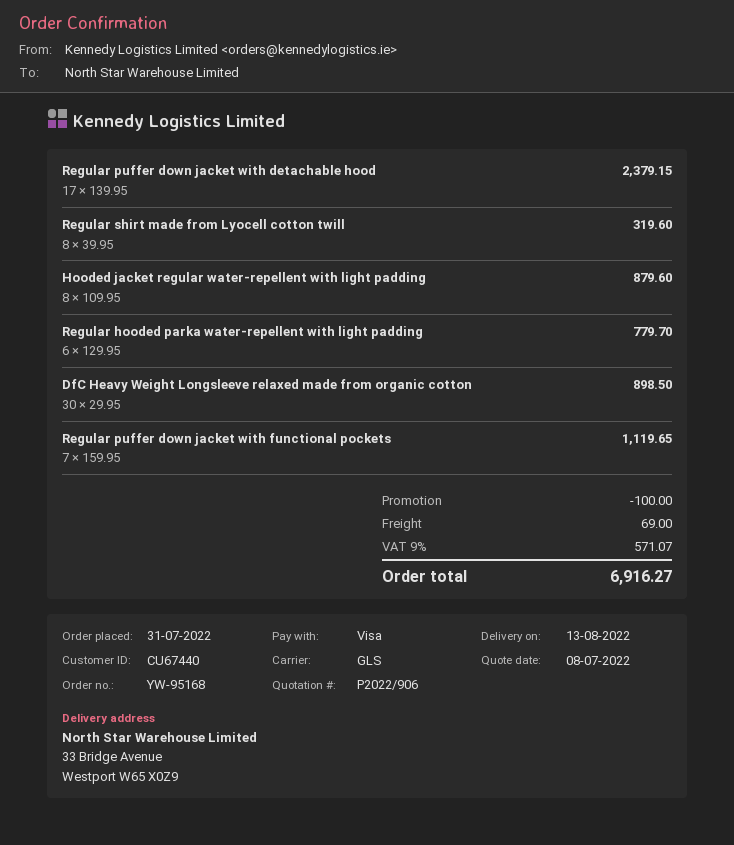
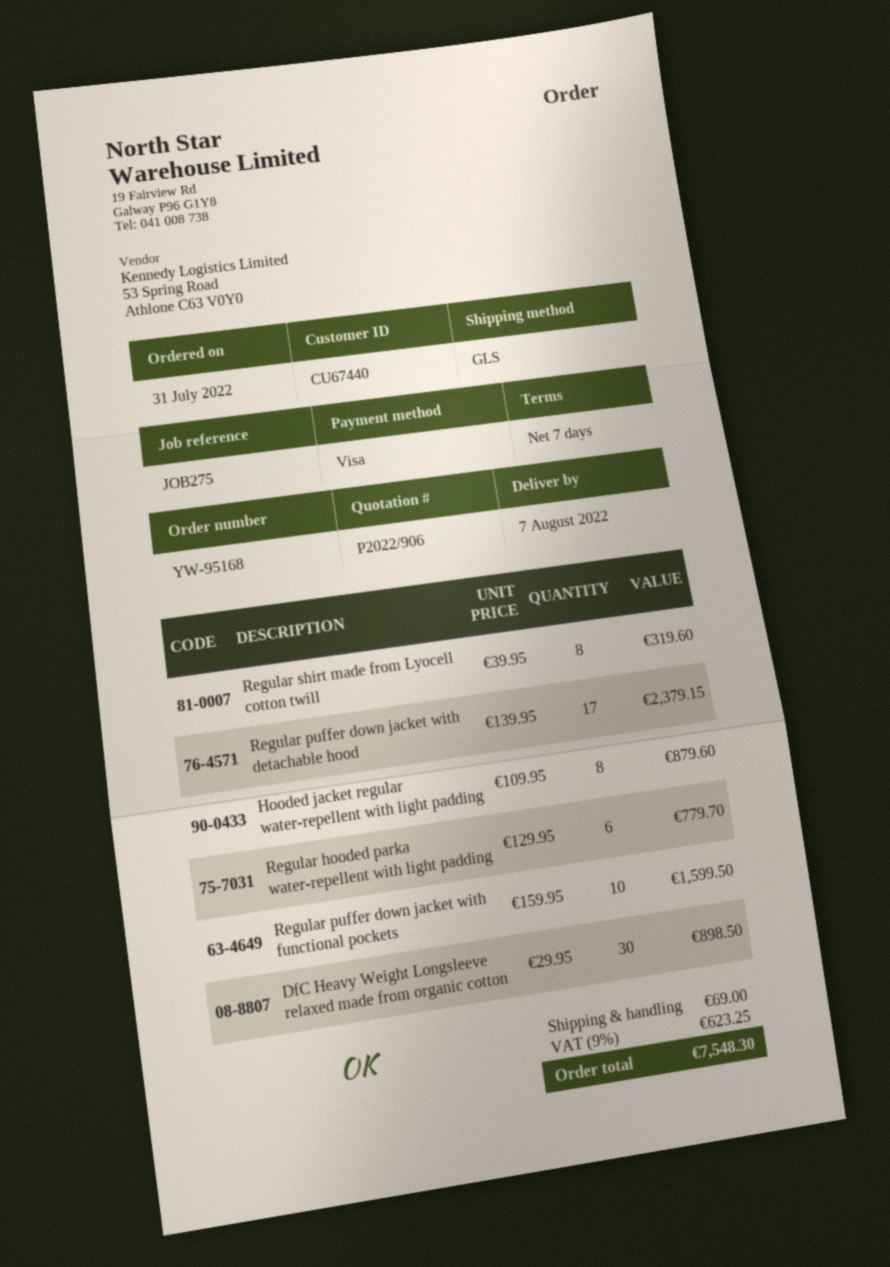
delivery date: 2022-08-13 -> 2022-08-07
Regular puffer down jacket with functional pockets: 7 x 159.95 = 1119.65 -> 10 x 159.95 = 1599.50
discount: 100.00 -> none
tax: 9% = 571.07 -> 9% = 623.25
total: 6916.27 -> 7548.30

